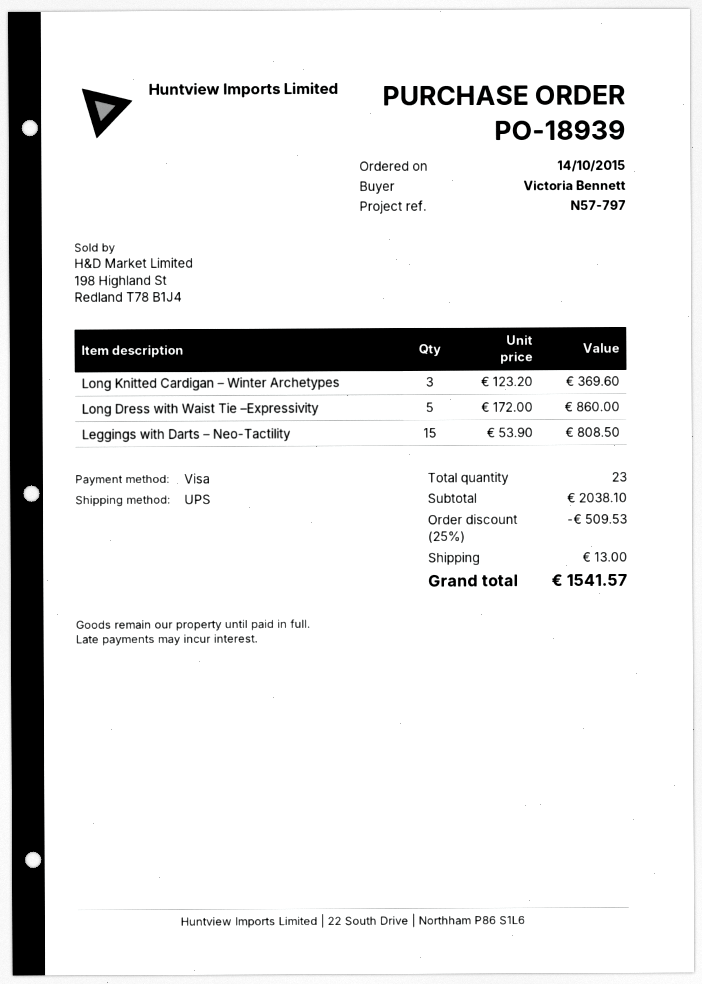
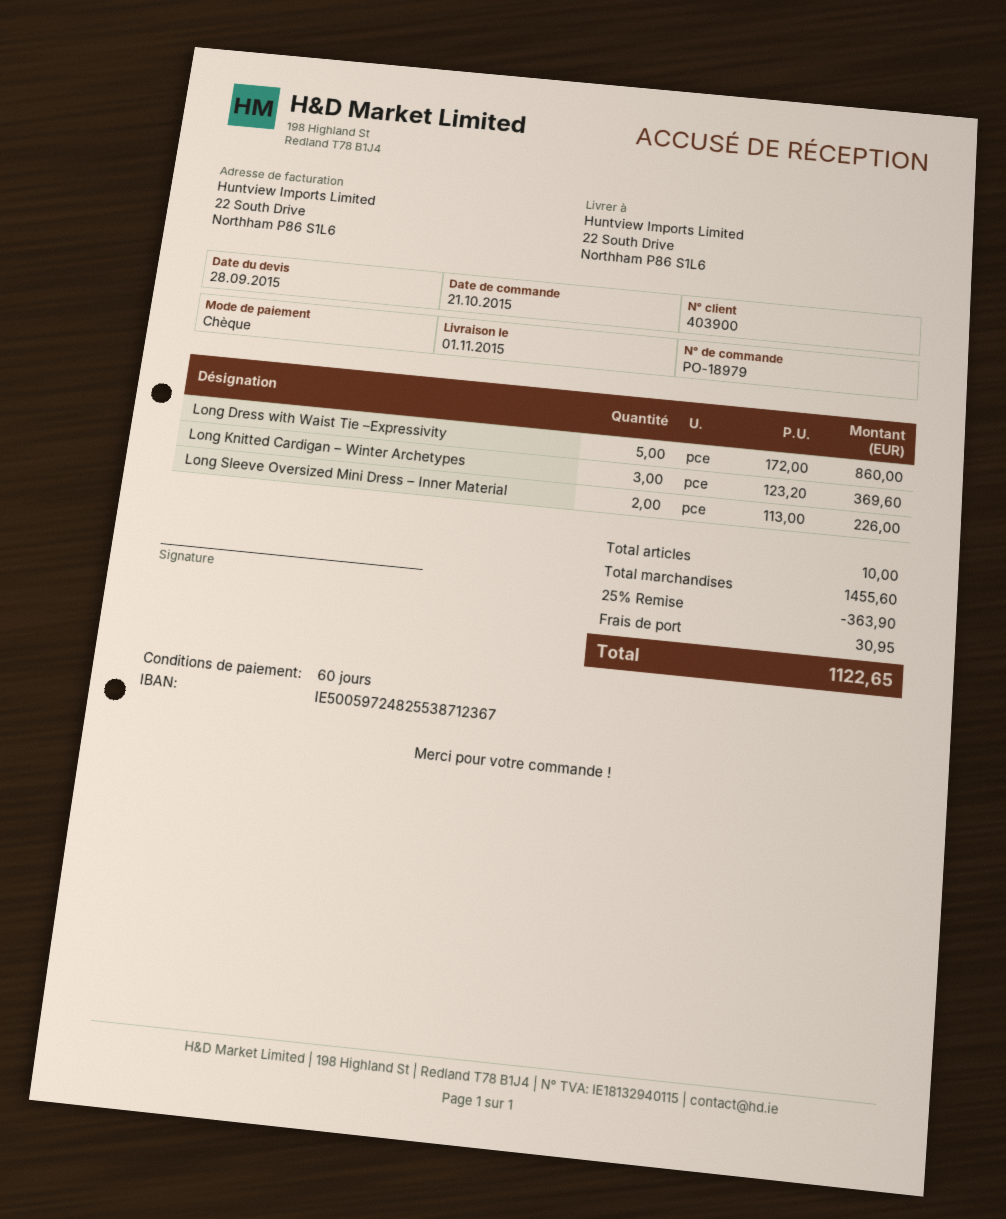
order number: PO-18939 -> PO-18979
order date: 2015-10-14 -> 2015-10-21
payment method: Visa -> cheque
Leggings with Darts – Neo-Tactility: 15 x 53.90 = 808.50 -> none
Long Sleeve Oversized Mini Dress – Inner Material: none -> 2 x 113.00 = 226.00
total quantity: 23 -> 10
subtotal: 2038.10 -> 1455.60
discount: 25% = 509.53 -> 25% = 363.90
shipping: 13.00 -> 30.95
total: 1541.57 -> 1122.65

